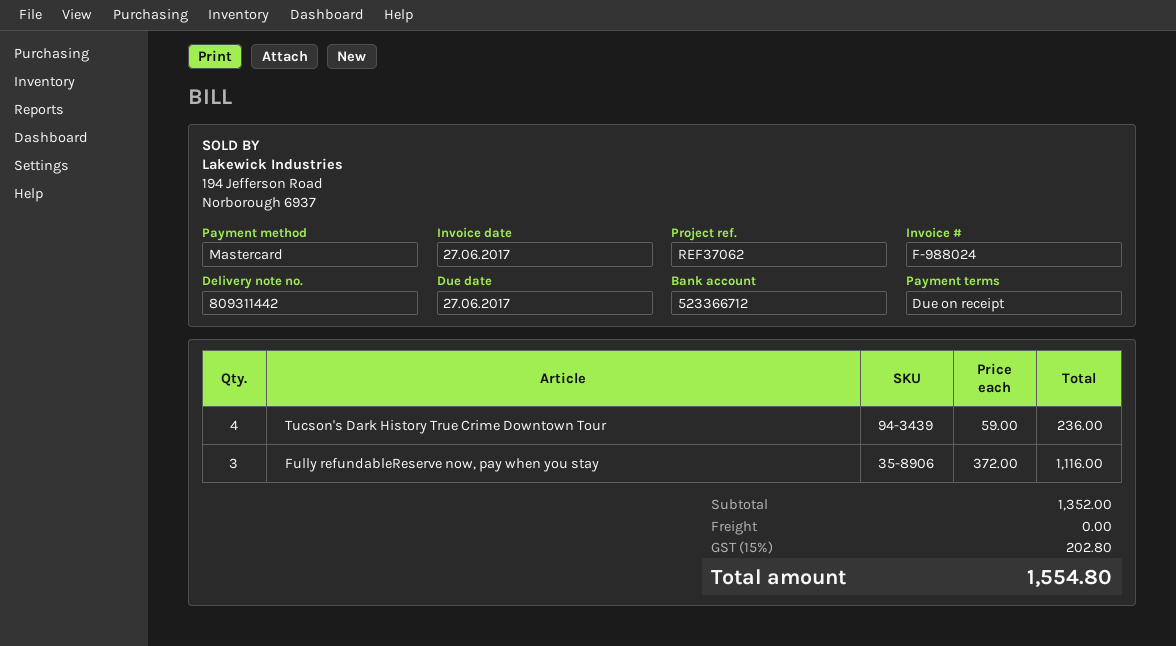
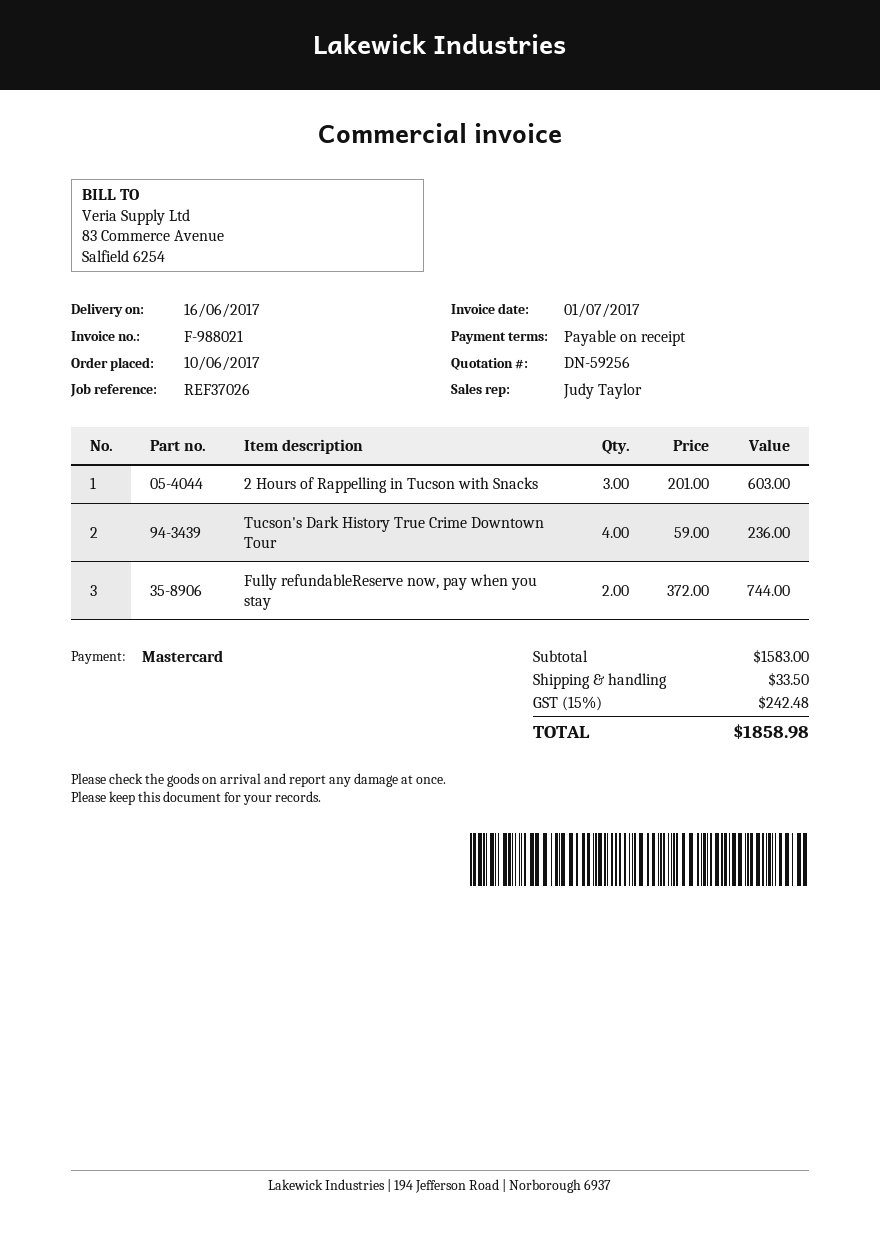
invoice number: F-988024 -> F-988021
invoice date: 2017-06-27 -> 2017-07-01
reference: REF37062 -> REF37026
Fully refundableReserve now, pay when you stay: 3 x 372.00 = 1116.00 -> 2 x 372.00 = 744.00
2 Hours of Rappelling in Tucson with Snacks: none -> 3 x 201.00 = 603.00
subtotal: 1352.00 -> 1583.00
shipping: 0.00 -> 33.50
tax: 15% = 202.80 -> 15% = 242.48
total: 1554.80 -> 1858.98

